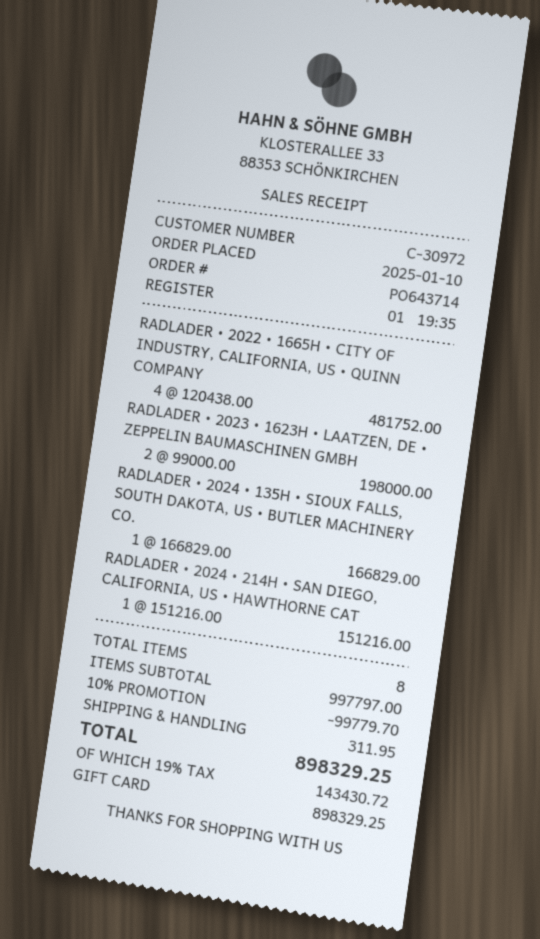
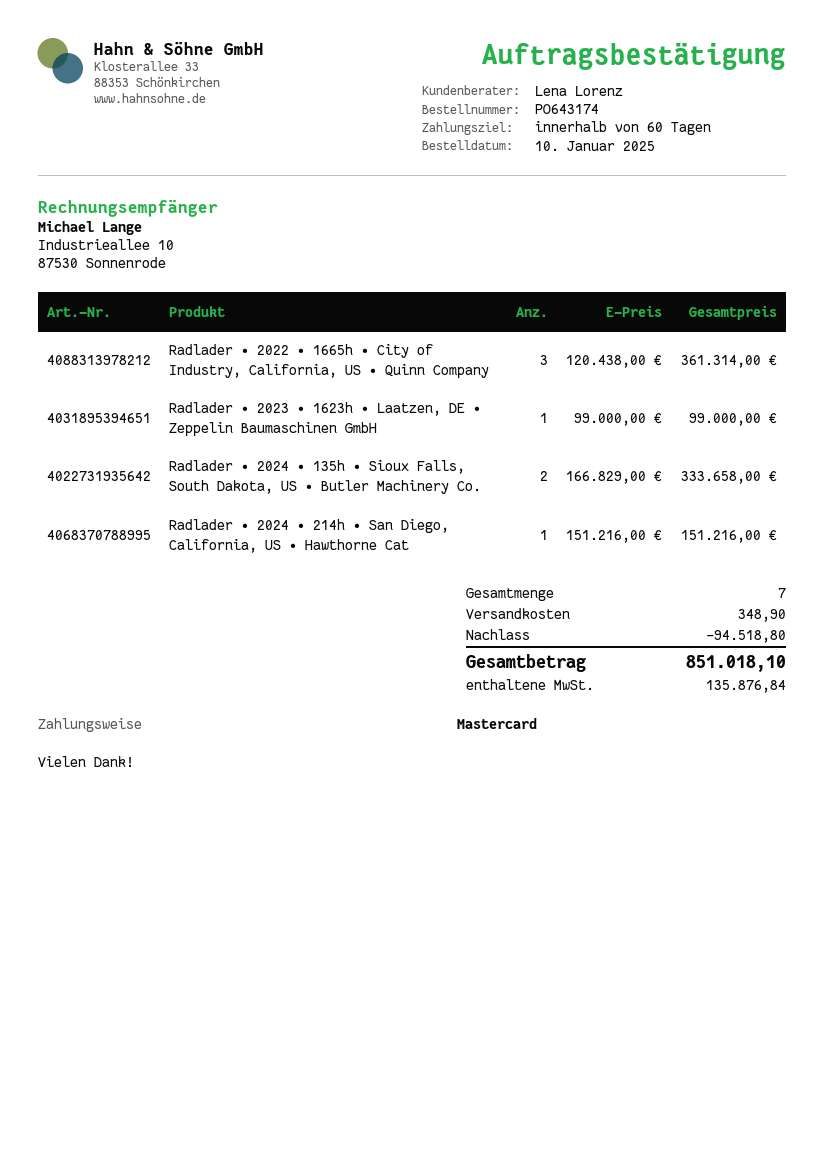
order number: PO643714 -> PO643174
payment method: gift card -> Mastercard
RADLADER • 2022 • 1665H • CITY OF INDUSTRY, CALIFORNIA, US • QUINN COMPANY: 4 x 120438.00 = 481752.00 -> 3 x 120438.00 = 361314.00
RADLADER • 2023 • 1623H • LAATZEN, DE • ZEPPELIN BAUMASCHINEN GMBH: 2 x 99000.00 = 198000.00 -> 1 x 99000.00 = 99000.00
RADLADER • 2024 • 135H • SIOUX FALLS, SOUTH DAKOTA, US • BUTLER MACHINERY CO.: 1 x 166829.00 = 166829.00 -> 2 x 166829.00 = 333658.00
total quantity: 8 -> 7
discount: 99779.70 -> 94518.80
shipping: 311.95 -> 348.90
tax: 143430.72 -> 135876.84
total: 898329.25 -> 851018.10

